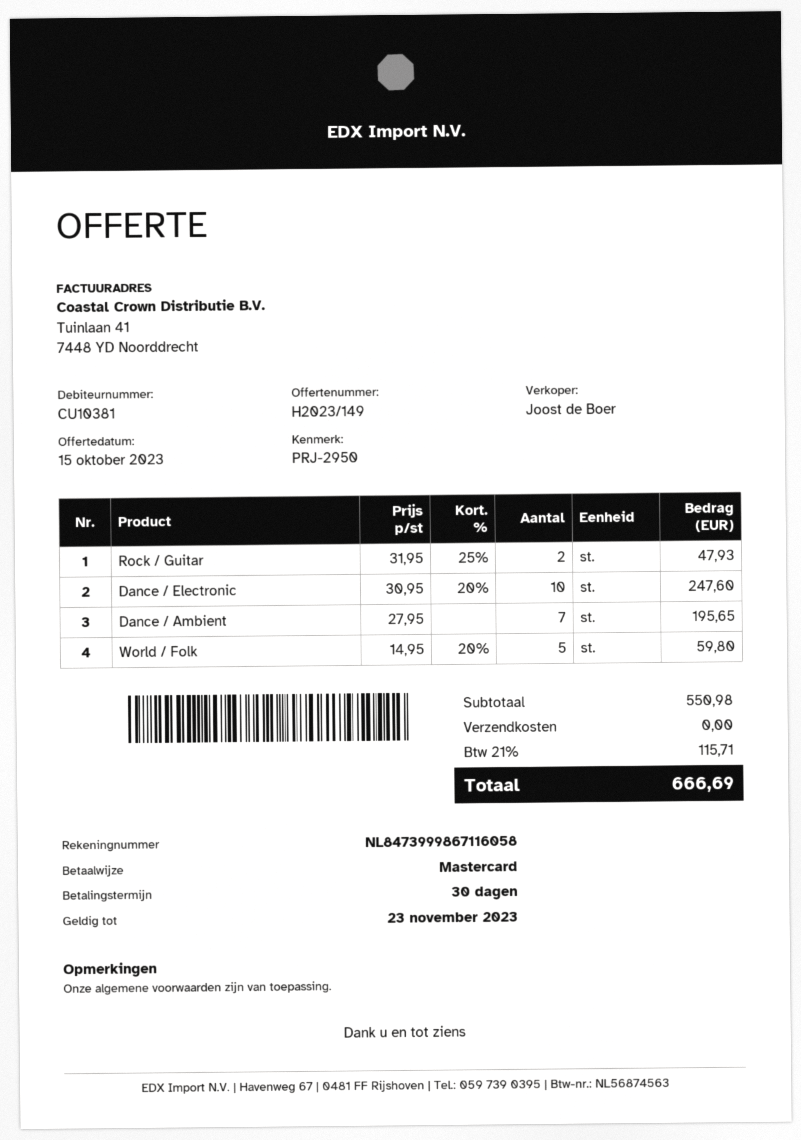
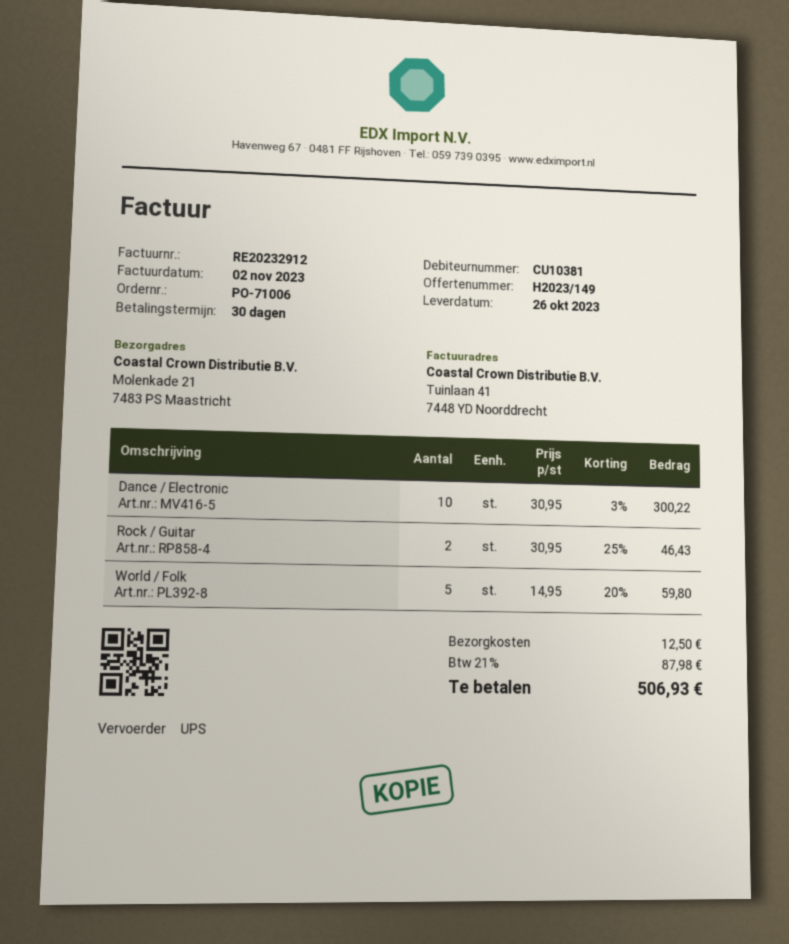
Rock / Guitar: 2 x 31.95 - 25% = 47.93 -> 2 x 30.95 - 25% = 46.43
Dance / Electronic: 10 x 30.95 - 20% = 247.60 -> 10 x 30.95 - 3% = 300.22
Dance / Ambient: 7 x 27.95 = 195.65 -> none
shipping: 0.00 -> 12.50
tax: 21% = 115.71 -> 21% = 87.98
total: 666.69 -> 506.93

